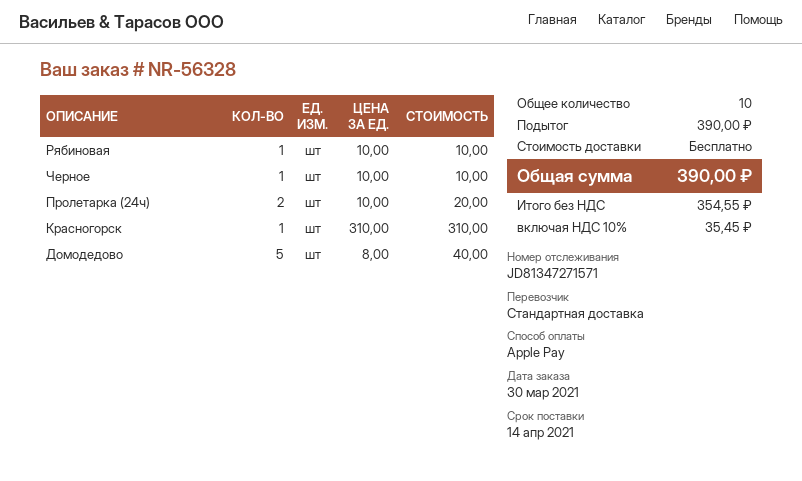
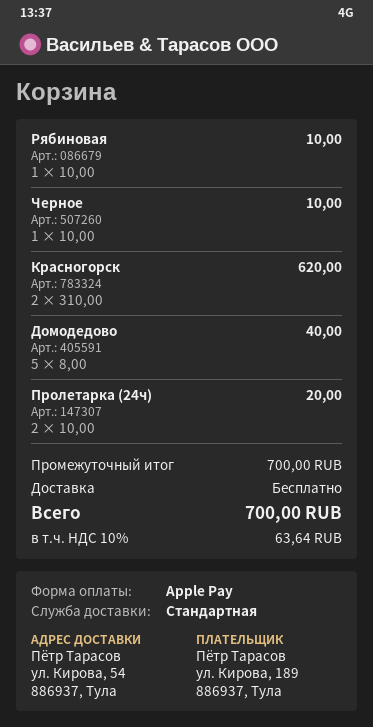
Красногорск: 1 x 310.00 = 310.00 -> 2 x 310.00 = 620.00
subtotal: 390.00 -> 700.00
tax: 10% = 35.45 -> 10% = 63.64
total: 390.00 -> 700.00

